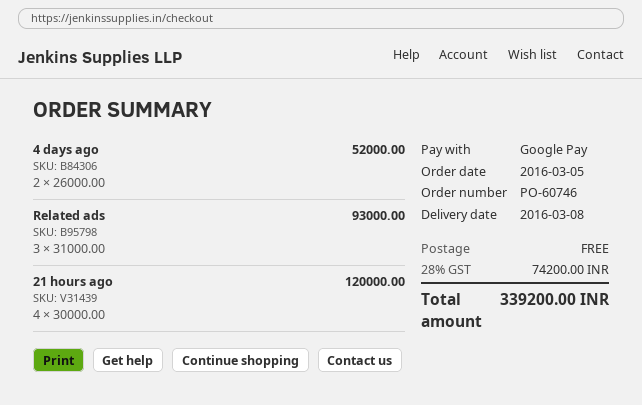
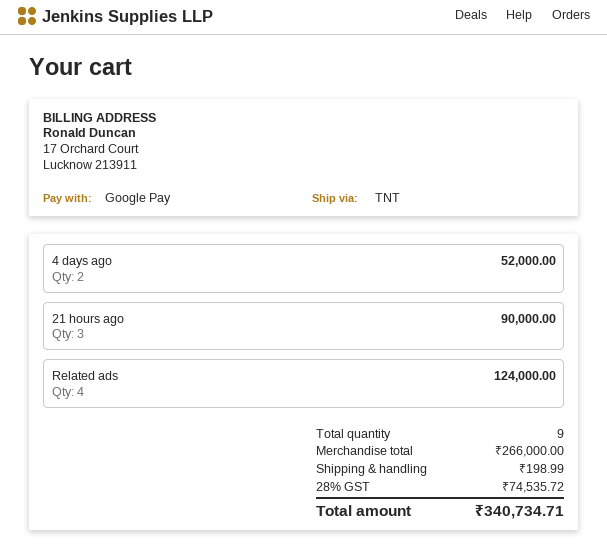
Related ads: 3 for 93000.00 -> 4 for 124000.00
21 hours ago: 4 for 120000.00 -> 3 for 90000.00
shipping: 0.00 -> 198.99
tax: 28% = 74200.00 -> 28% = 74535.72
total: 339200.00 -> 340734.71

